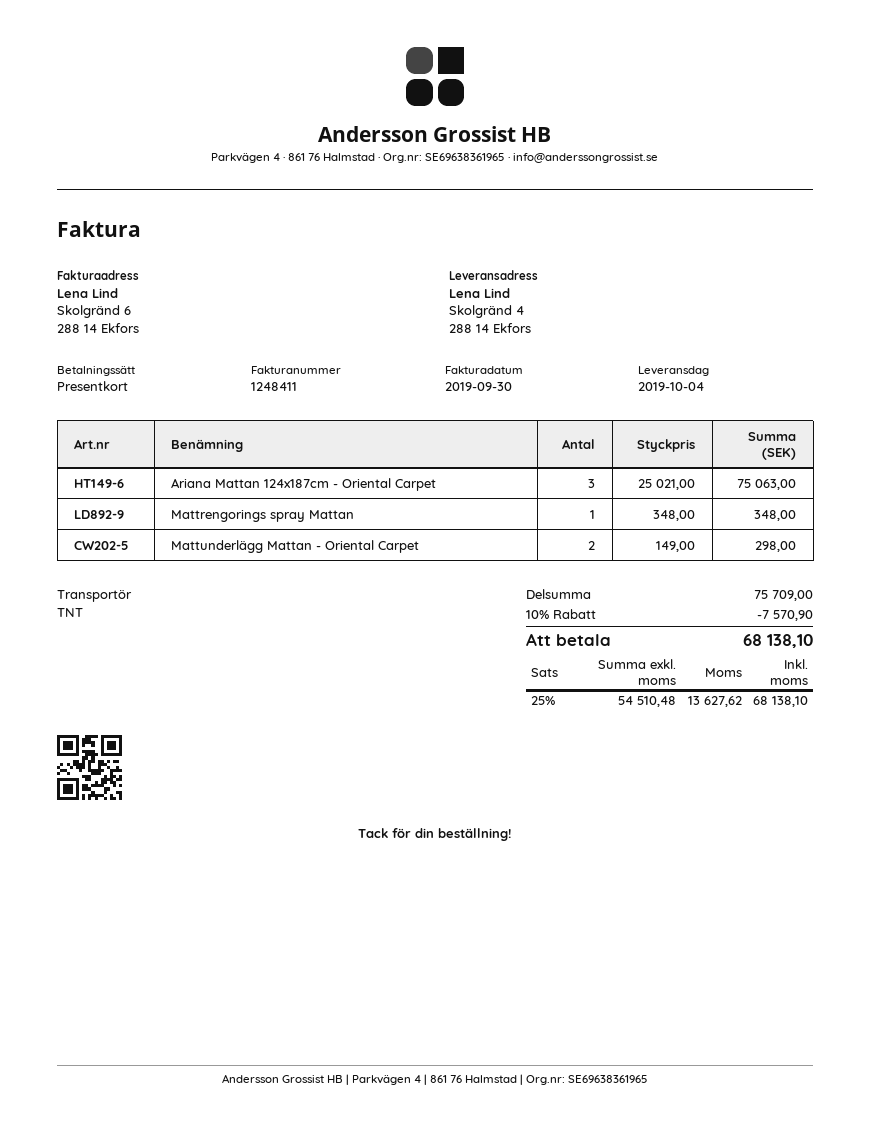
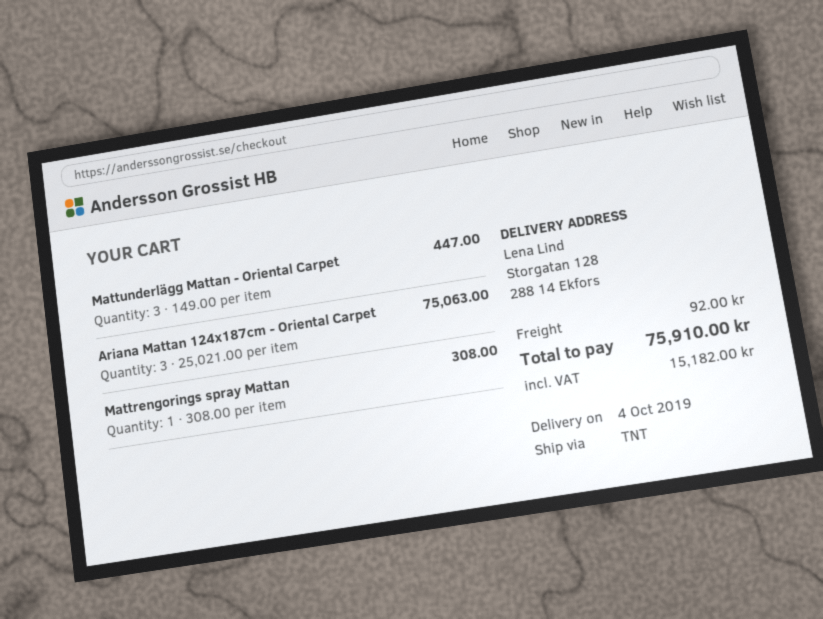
ship to: Skolgränd 4, 288 14 Ekfors -> Storgatan 128, 288 14 Ekfors
Mattrengorings spray Mattan: 1 x 348.00 = 348.00 -> 1 x 308.00 = 308.00
Mattunderlägg Mattan - Oriental Carpet: 2 x 149.00 = 298.00 -> 3 x 149.00 = 447.00
discount: 10% = 7570.90 -> none
shipping: none -> 92.00
tax: 13627.62 -> 15182.00
total: 68138.10 -> 75910.00

